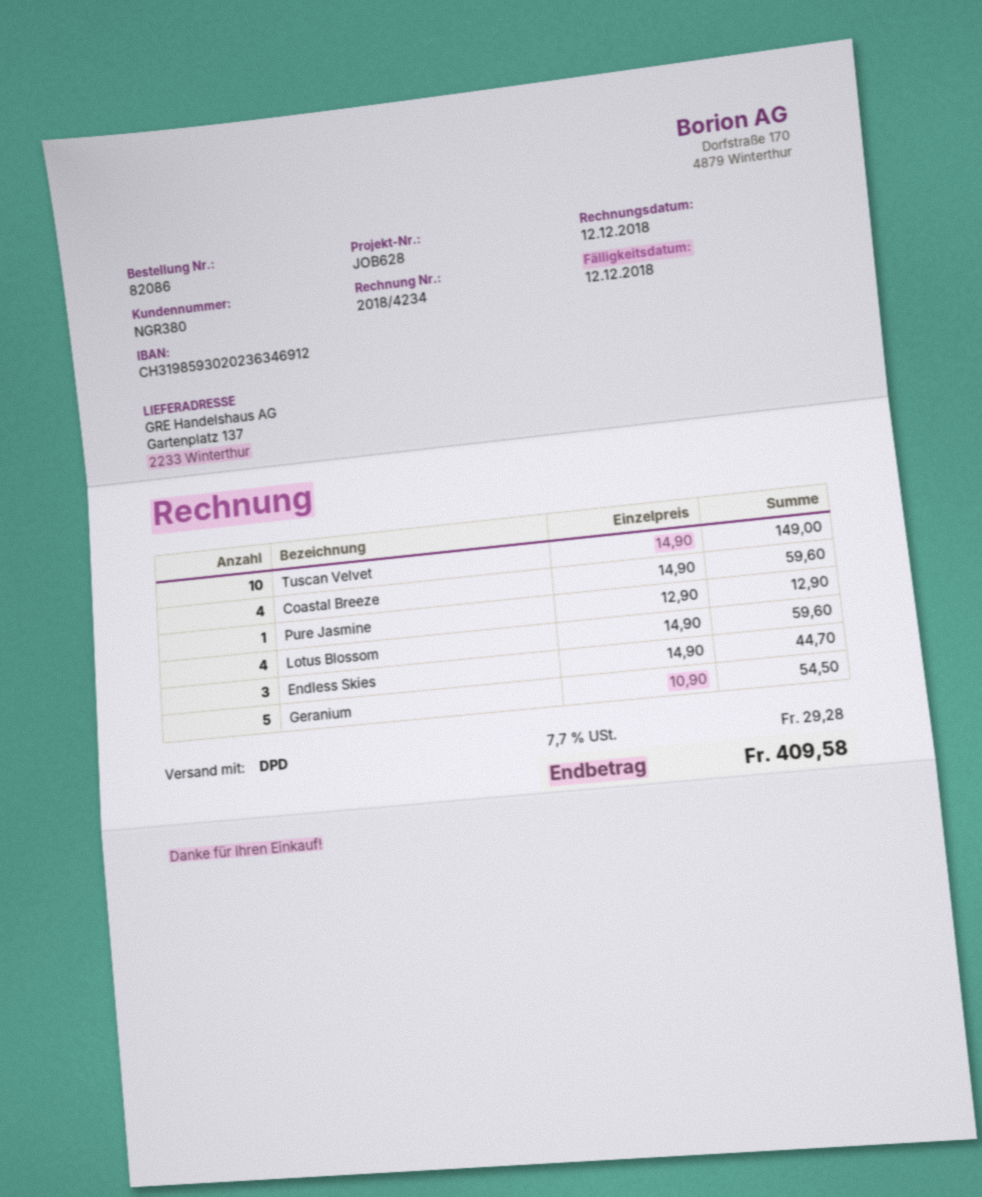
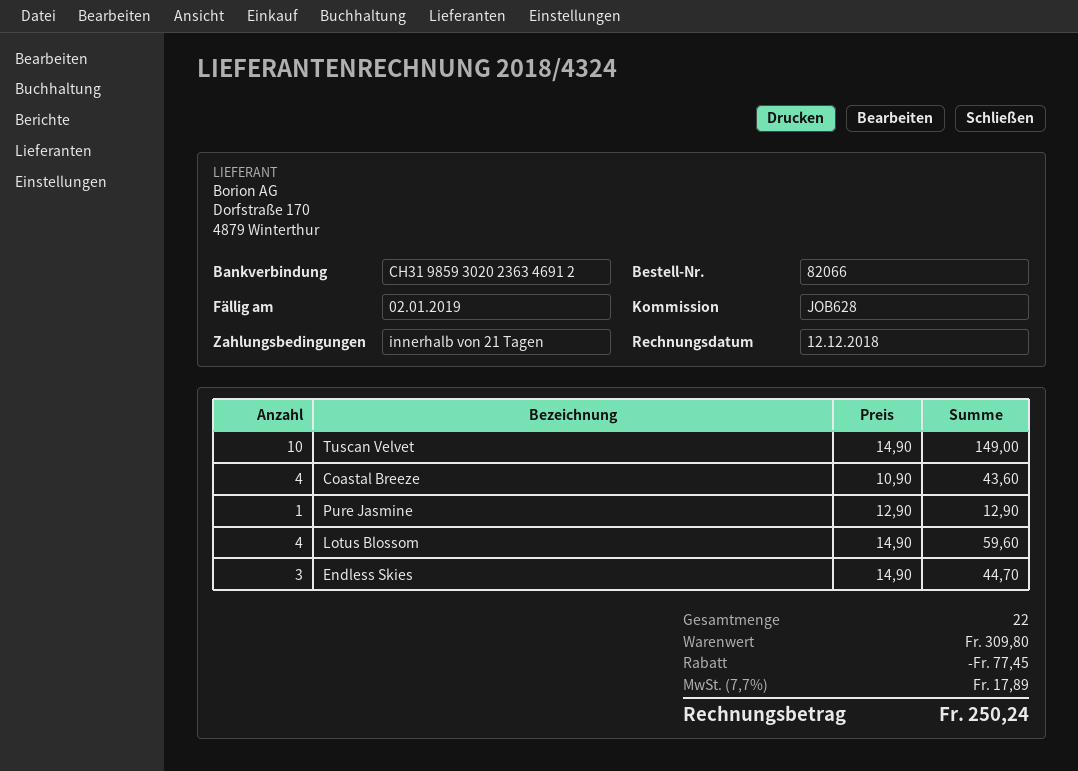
order number: 82086 -> 82066
invoice number: 2018/4234 -> 2018/4324
due date: 2018-12-12 -> 2019-01-02
Coastal Breeze: 4 x 14.90 = 59.60 -> 4 x 10.90 = 43.60
Geranium: 5 x 10.90 = 54.50 -> none
discount: none -> 77.45
tax: 7.7% = 29.28 -> 7.7% = 17.89
total: 409.58 -> 250.24

